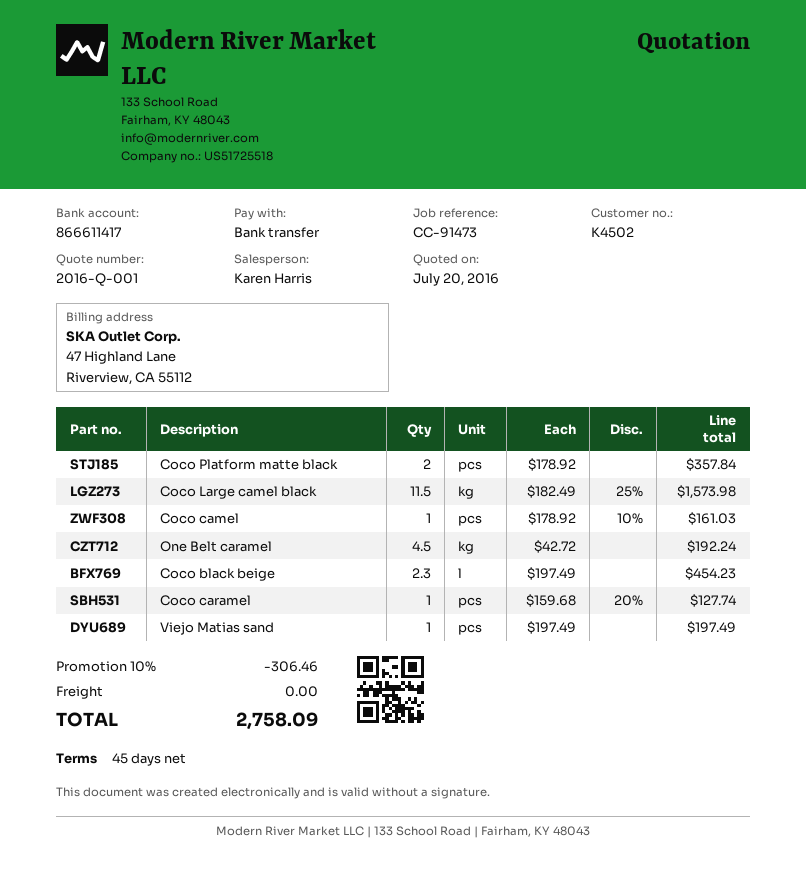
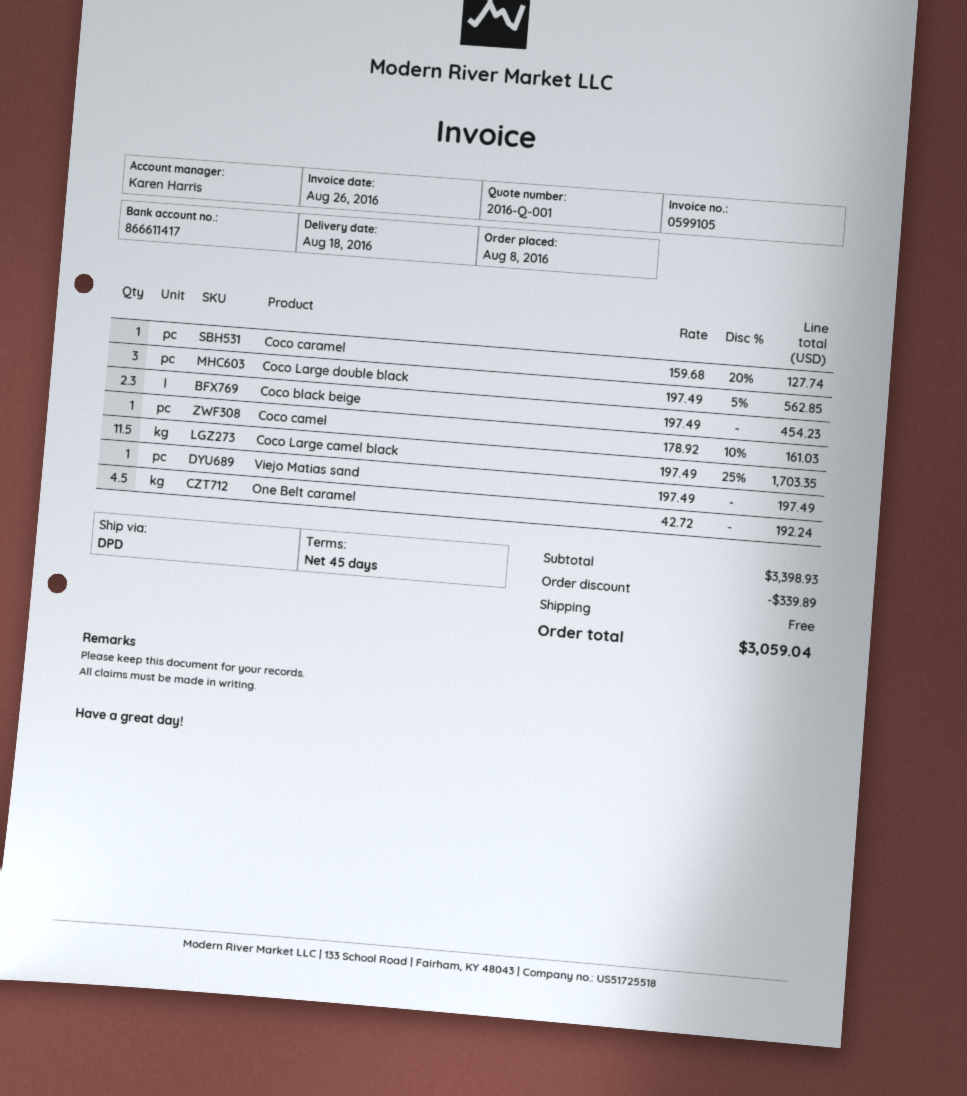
Coco Platform matte black: 2 x 178.92 = 357.84 -> none
Coco Large camel black: 11.5 x 182.49 - 25% = 1573.98 -> 11.5 x 197.49 - 25% = 1703.35
Coco Large double black: none -> 3 x 197.49 - 5% = 562.85
discount: 306.46 -> 339.89
total: 2758.09 -> 3059.04

